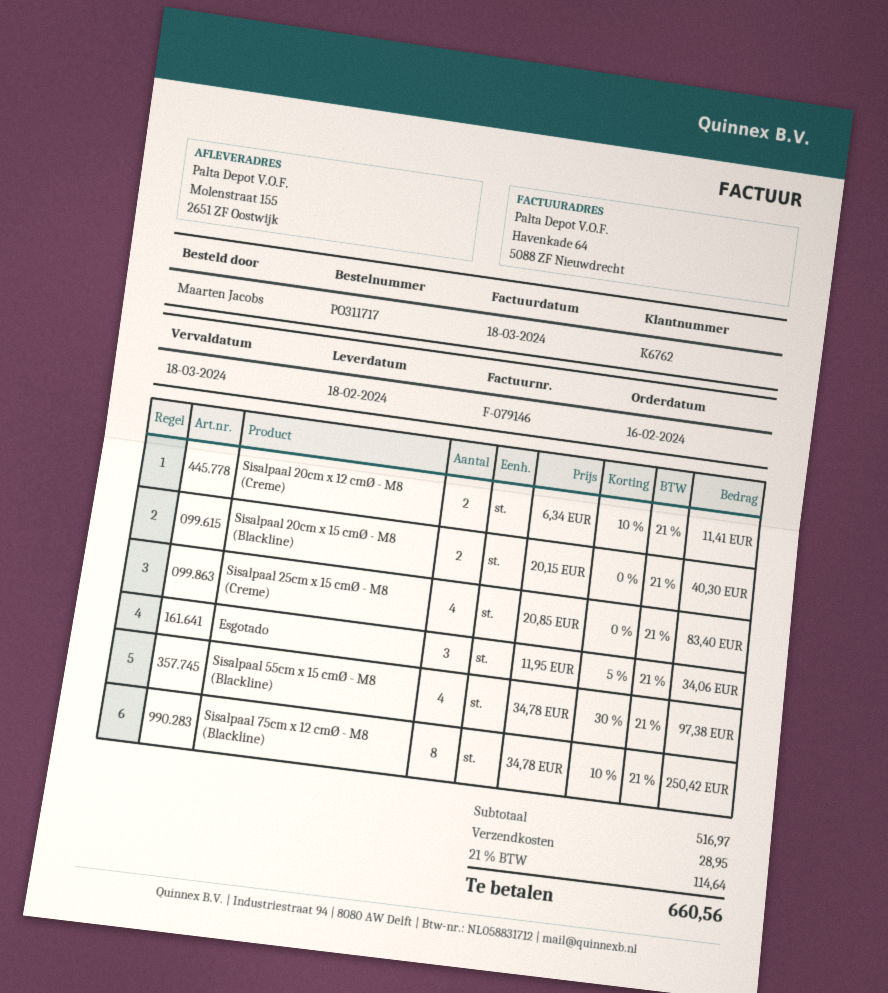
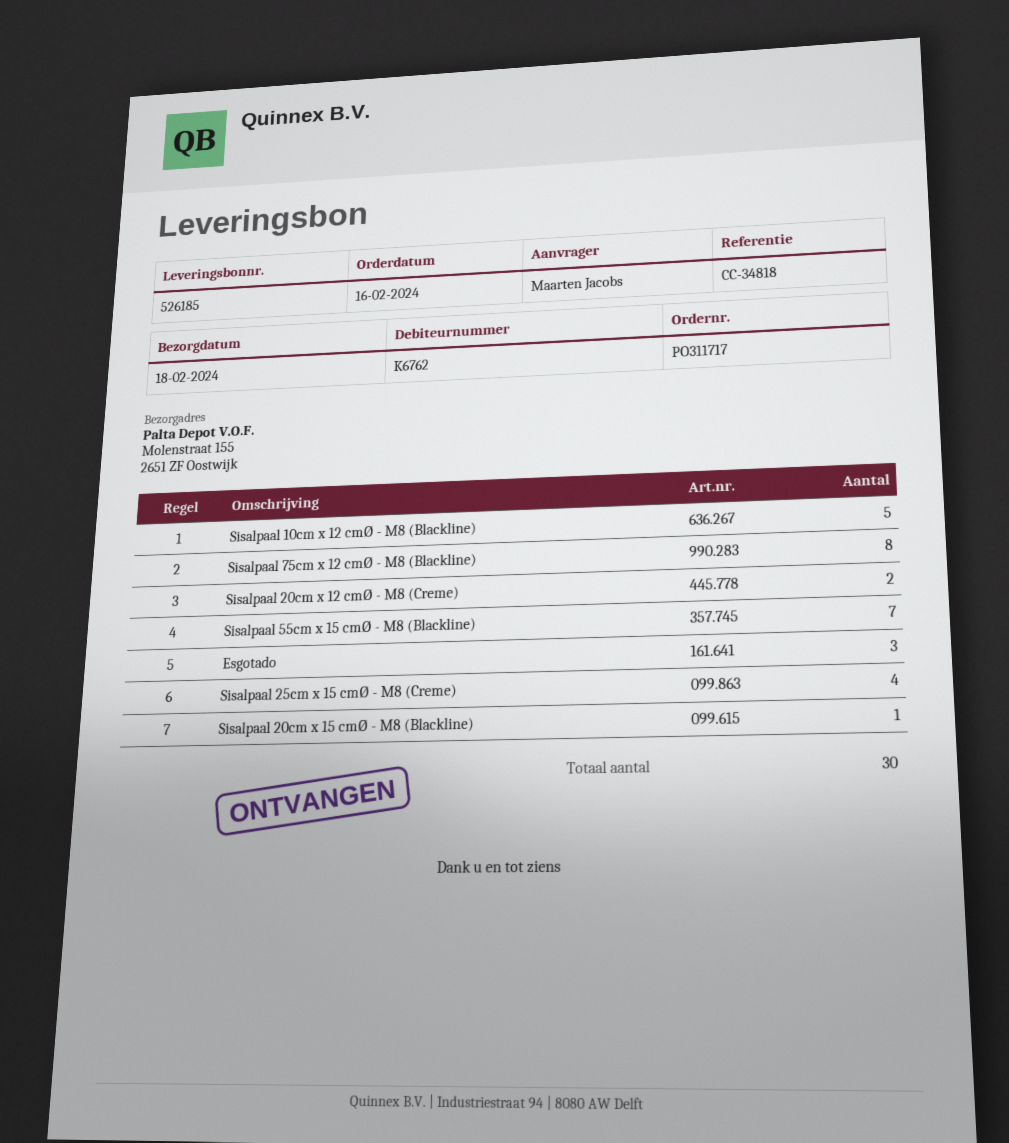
Sisalpaal 20cm x 15 cmØ - M8 (Blackline): 2 -> 1
Sisalpaal 55cm x 15 cmØ - M8 (Blackline): 4 -> 7
Sisalpaal 10cm x 12 cmØ - M8 (Blackline): none -> 5

